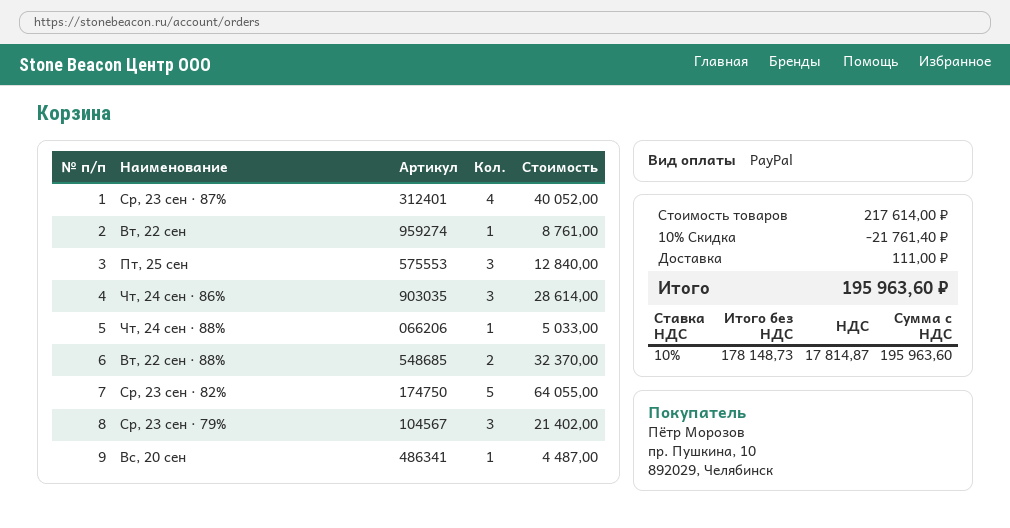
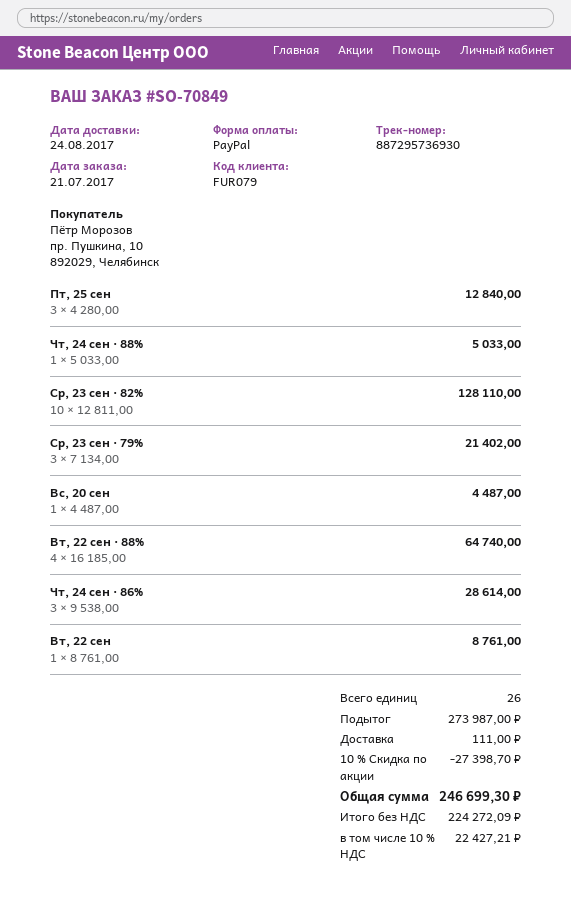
Ср, 23 сен · 87%: 4 for 40052.00 -> none
Вт, 22 сен · 88%: 2 for 32370.00 -> 4 for 64740.00
Ср, 23 сен · 82%: 5 for 64055.00 -> 10 for 128110.00
subtotal: 217614.00 -> 273987.00
discount: 10% = 21761.40 -> 10% = 27398.70
net: 178148.73 -> 224272.09
tax: 10% = 17814.87 -> 10% = 22427.21
total: 195963.60 -> 246699.30

